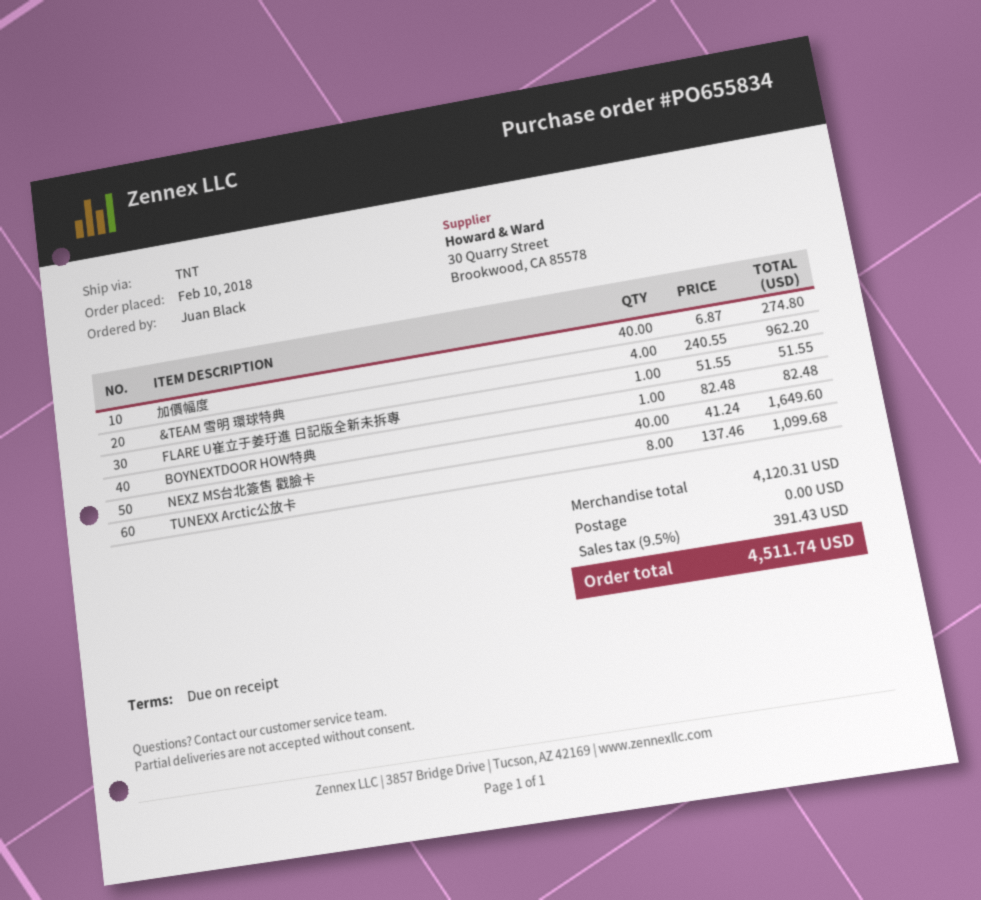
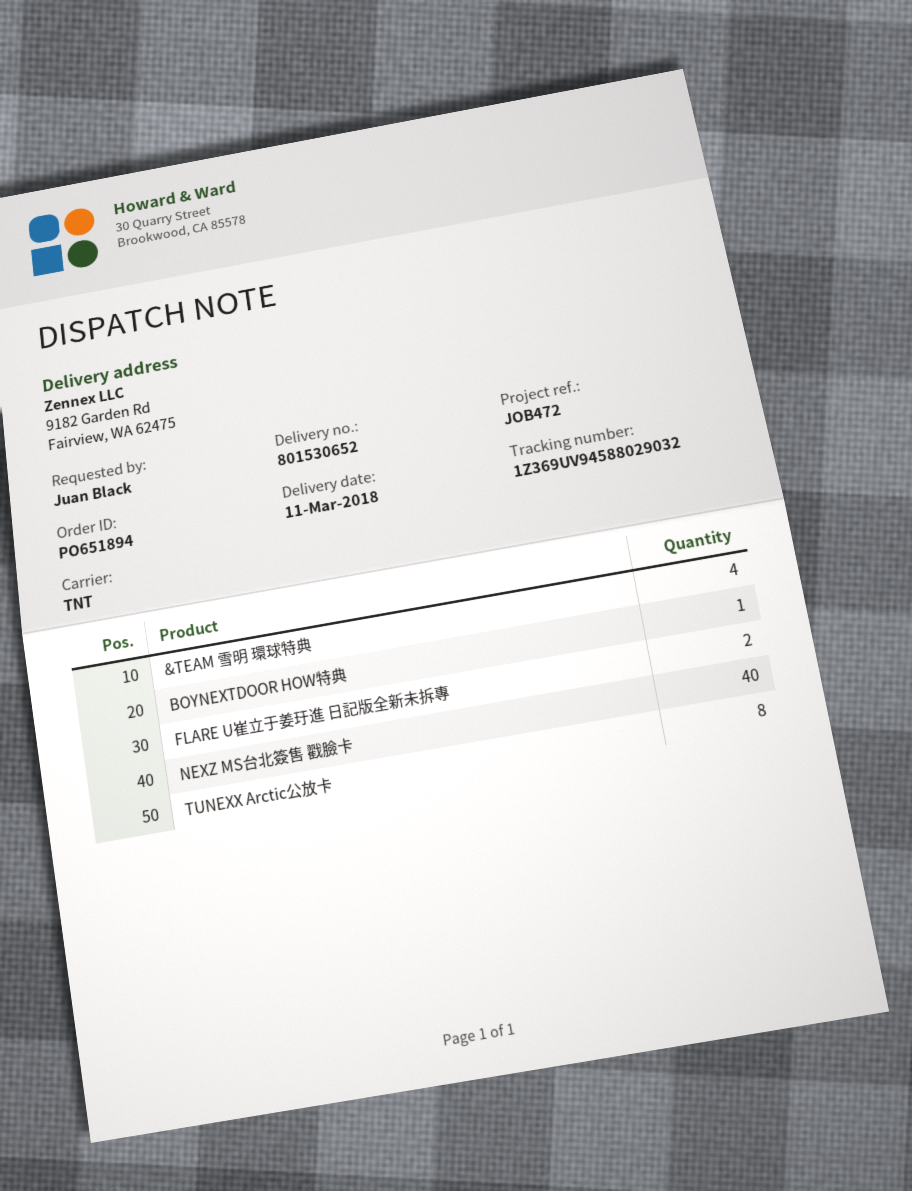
order number: PO655834 -> PO651894
加價幅度: 40 -> none
FLARE U崔立于姜玗進 日記版全新未拆專: 1 -> 2

